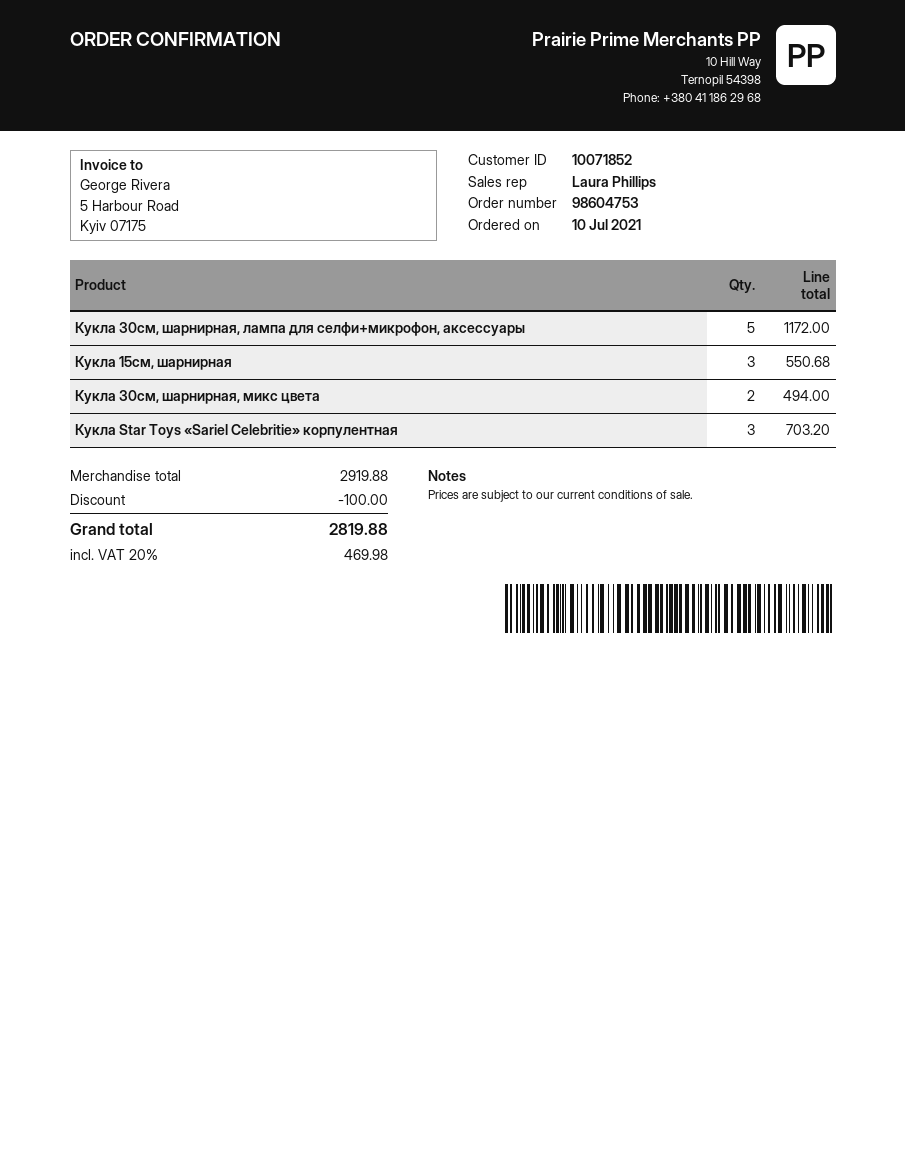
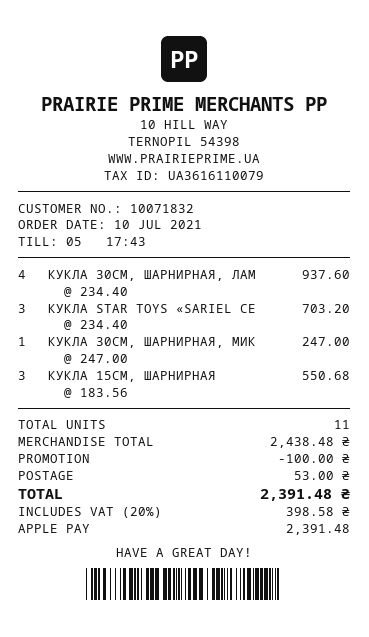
customer number: 10071852 -> 10071832
Кукла 30см, шарнирная, лампа для селфи+микрофон, аксессуары: 5 for 1172.00 -> 4 for 937.60
Кукла 30см, шарнирная, микс цвета: 2 for 494.00 -> 1 for 247.00
subtotal: 2919.88 -> 2438.48
shipping: none -> 53.00
tax: 20% = 469.98 -> 20% = 398.58
total: 2819.88 -> 2391.48

